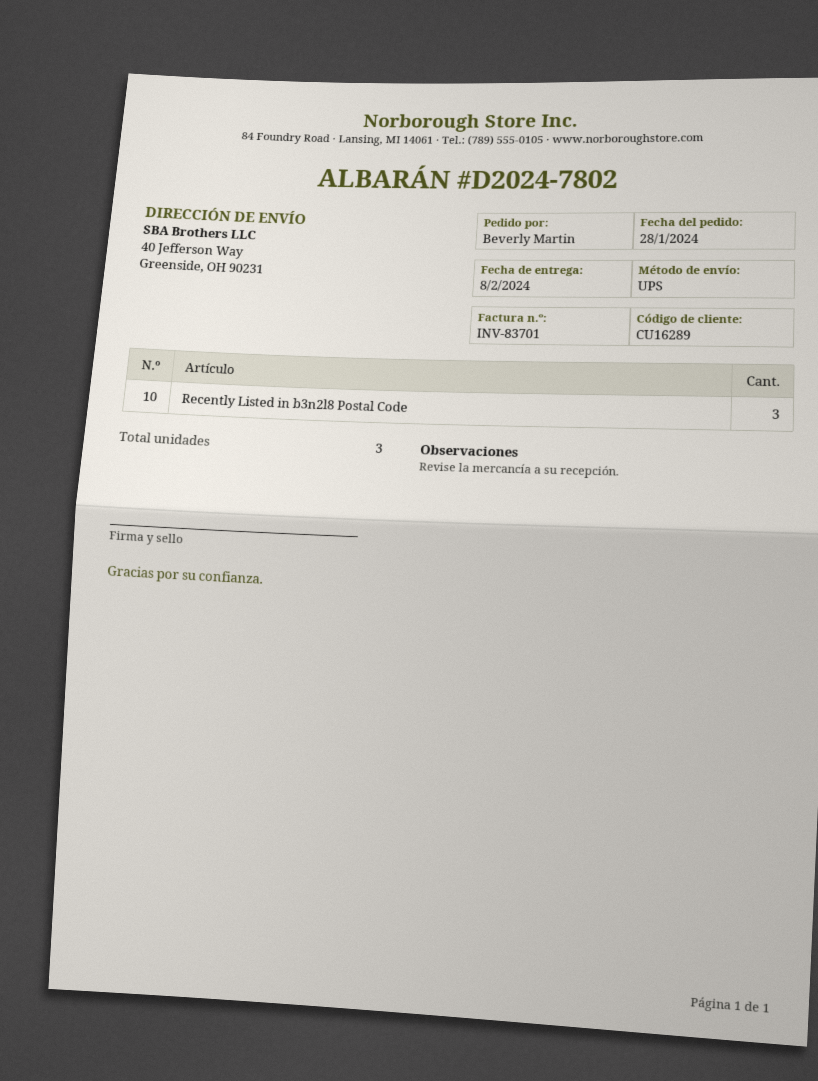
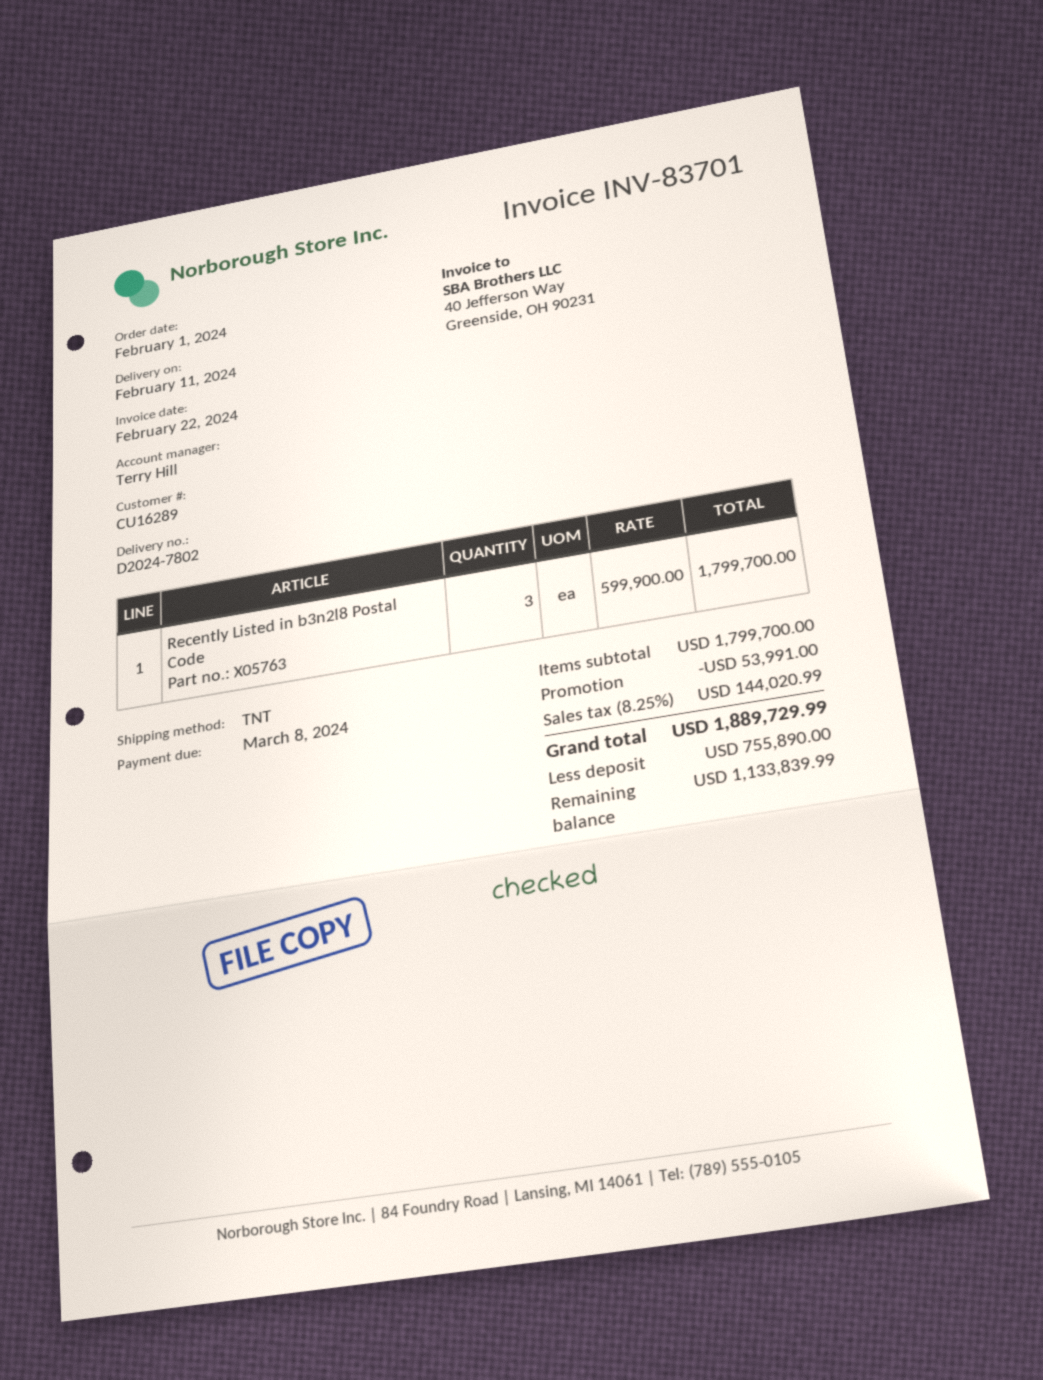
order date: 2024-01-28 -> 2024-02-01
delivery date: 2024-02-08 -> 2024-02-11
shipping method: UPS -> TNT

